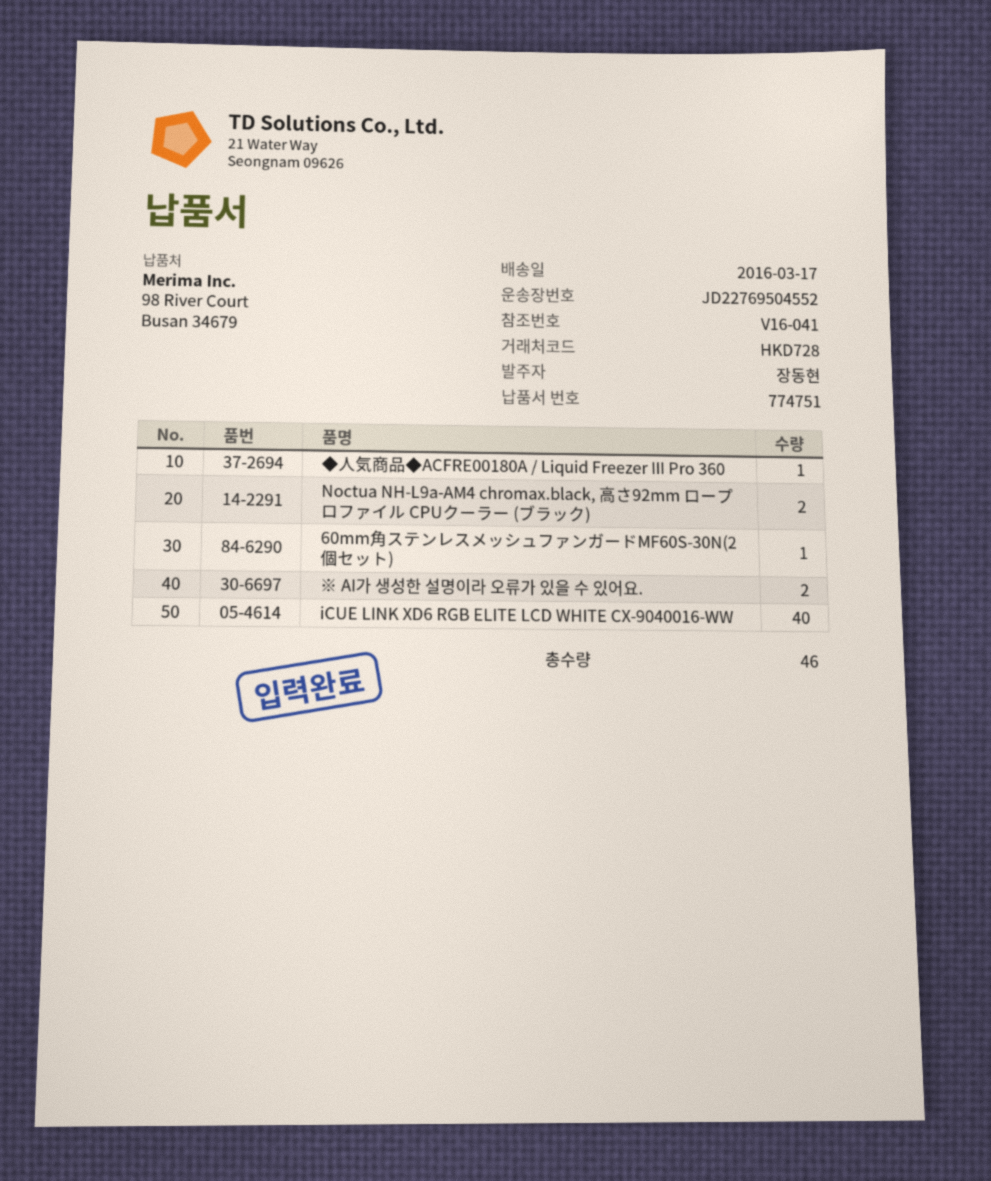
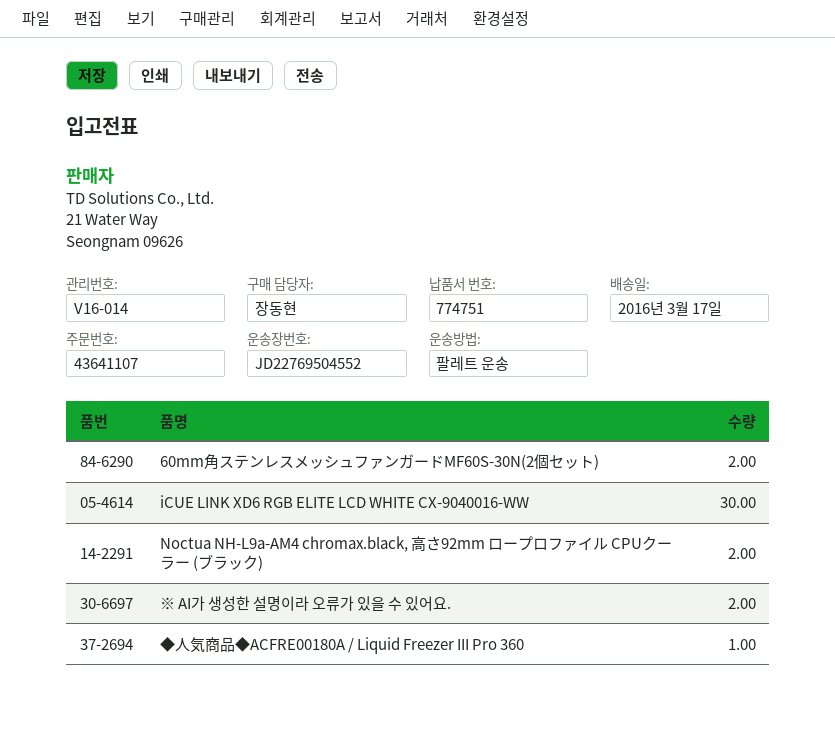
reference: V16-041 -> V16-014
60mm角ステンレスメッシュファンガードMF60S-30N(2個セット): 1 -> 2
iCUE LINK XD6 RGB ELITE LCD WHITE CX-9040016-WW: 40 -> 30

